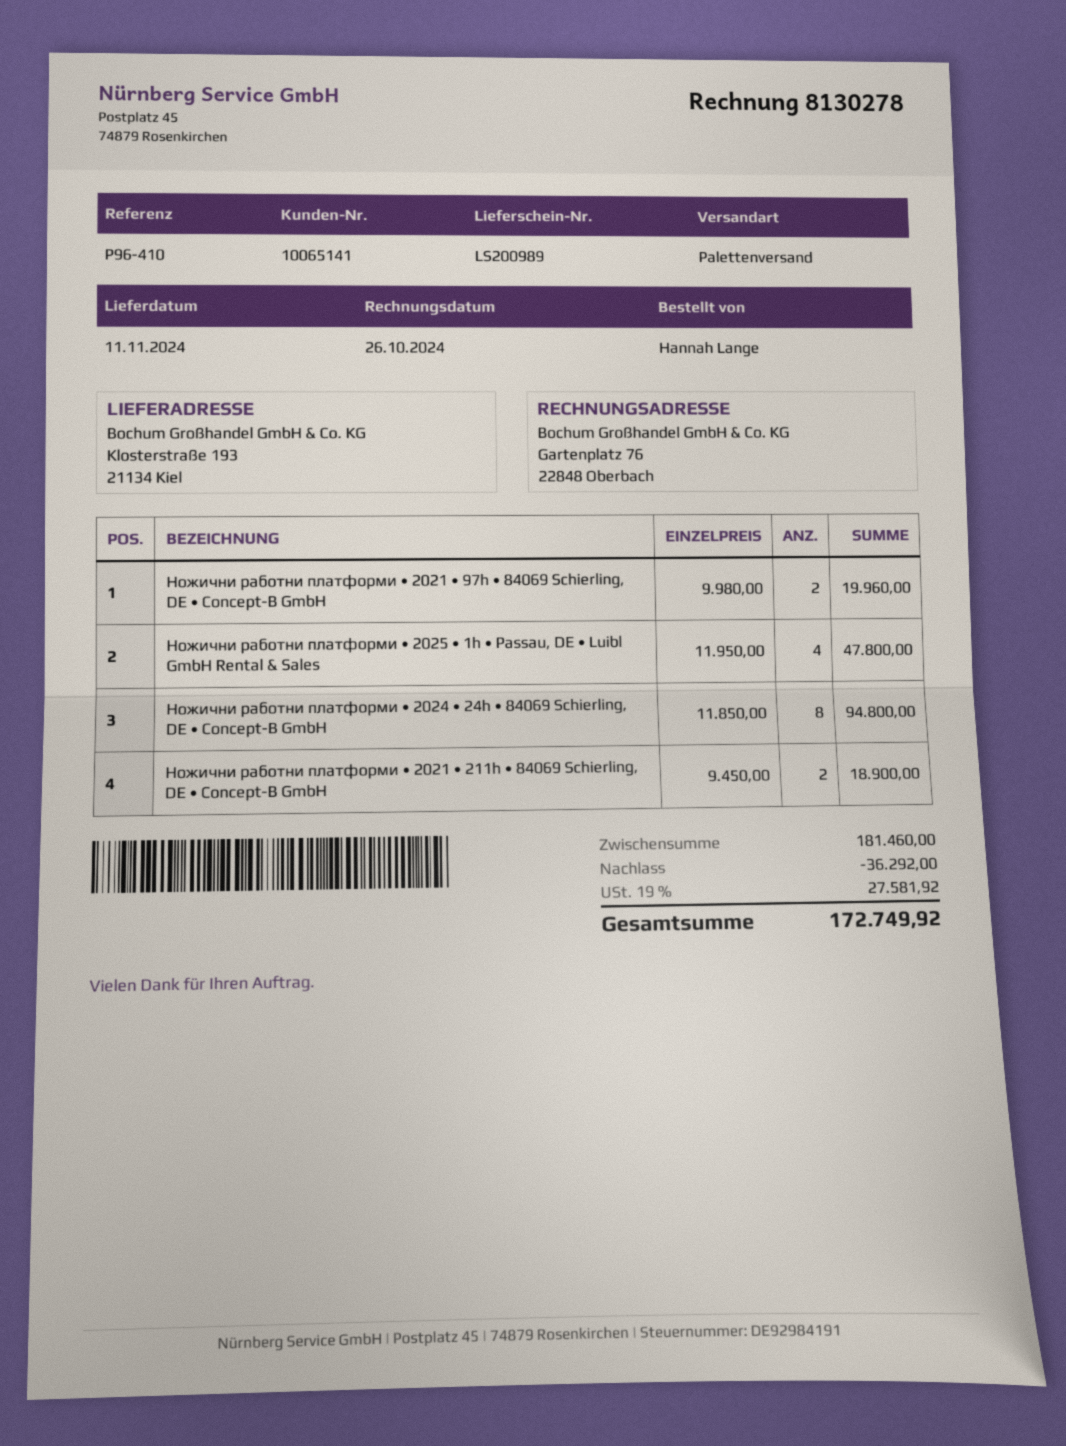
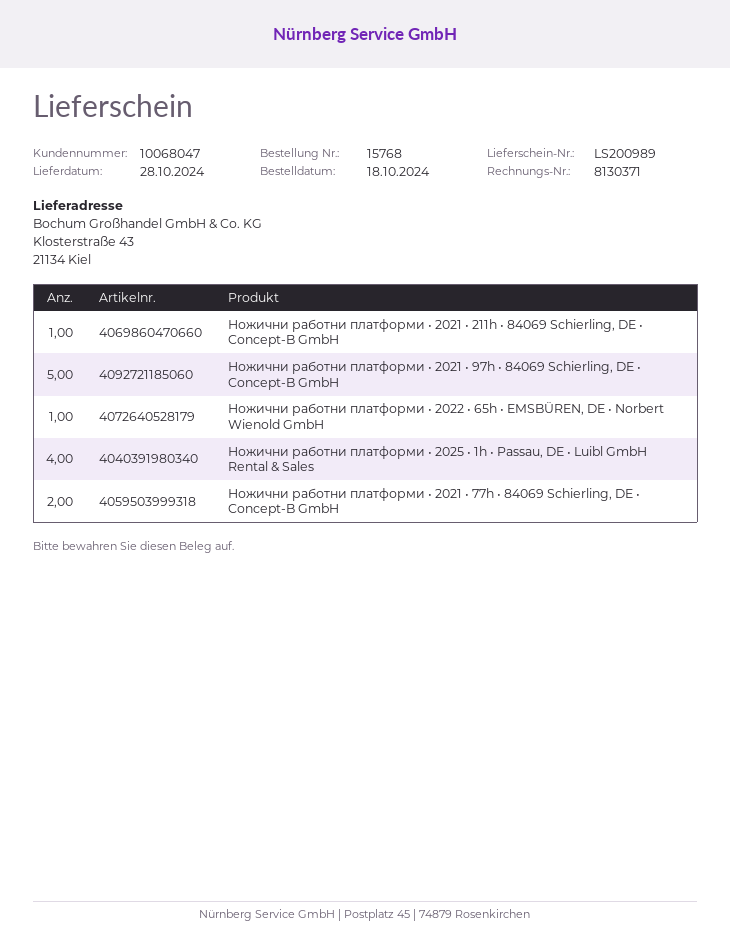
delivery date: 2024-11-11 -> 2024-10-28
invoice number: 8130278 -> 8130371
customer number: 10065141 -> 10068047
ship to: Klosterstraße 193, 21134 Kiel -> Klosterstraße 43, 21134 Kiel
Ножични работни платформи • 2021 • 97h • 84069 Schierling, DE • Concept-B GmbH: 2 -> 5
Ножични работни платформи • 2024 • 24h • 84069 Schierling, DE • Concept-B GmbH: 8 -> none
Ножични работни платформи • 2021 • 211h • 84069 Schierling, DE • Concept-B GmbH: 2 -> 1
Ножични работни платформи • 2022 • 65h • EMSBÜREN, DE • Norbert Wienold GmbH: none -> 1
Ножични работни платформи • 2021 • 77h • 84069 Schierling, DE • Concept-B GmbH: none -> 2

